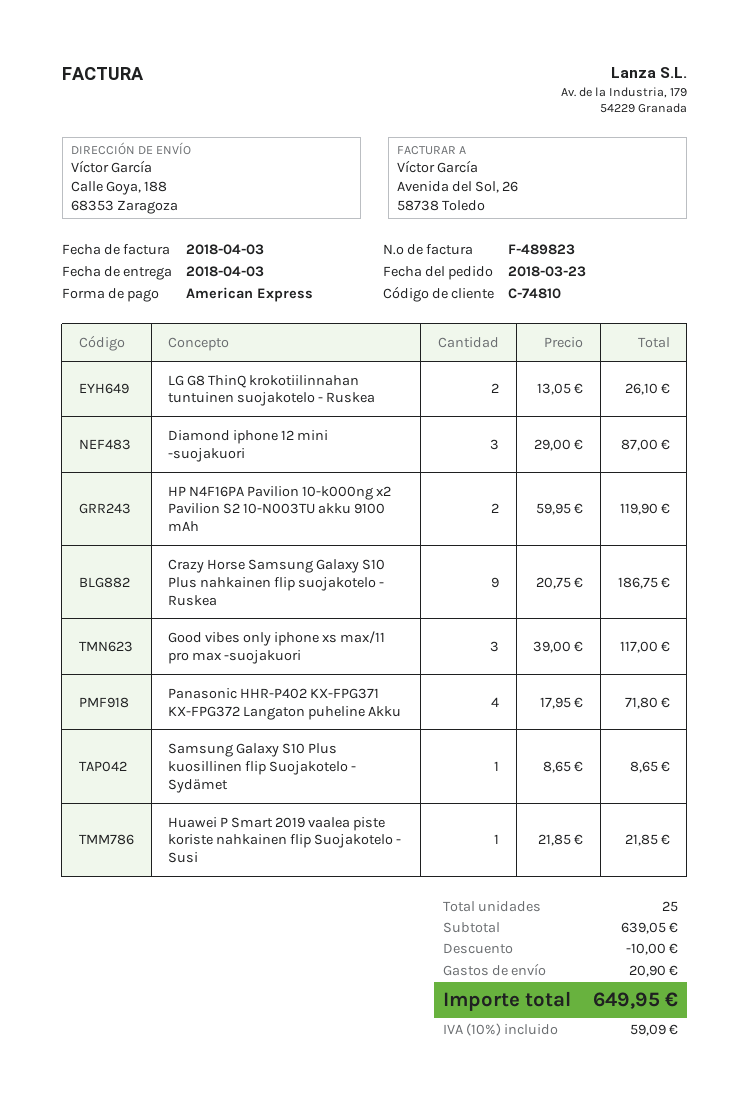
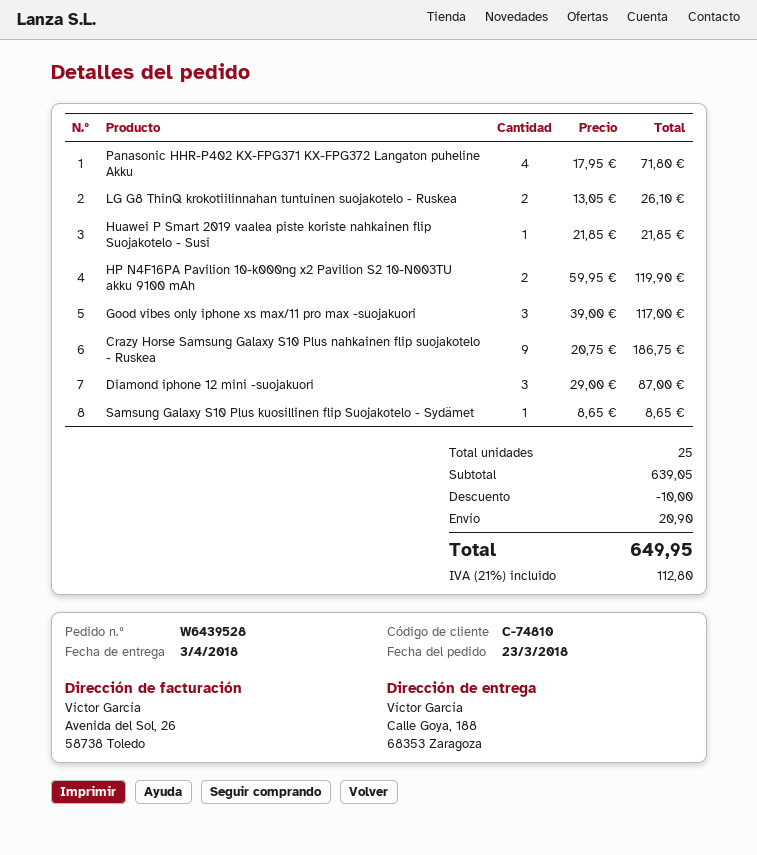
tax: 10% = 59.09 -> 21% = 112.80

